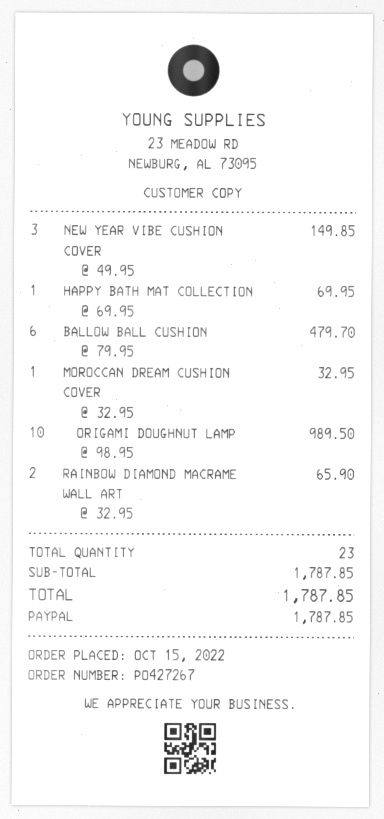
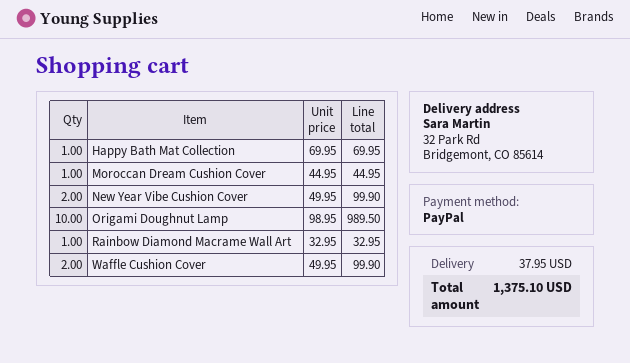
NEW YEAR VIBE CUSHION COVER: 3 x 49.95 = 149.85 -> 2 x 49.95 = 99.90
BALLOW BALL CUSHION: 6 x 79.95 = 479.70 -> none
MOROCCAN DREAM CUSHION COVER: 1 x 32.95 = 32.95 -> 1 x 44.95 = 44.95
RAINBOW DIAMOND MACRAME WALL ART: 2 x 32.95 = 65.90 -> 1 x 32.95 = 32.95
Waffle Cushion Cover: none -> 2 x 49.95 = 99.90
shipping: none -> 37.95
total: 1787.85 -> 1375.10

